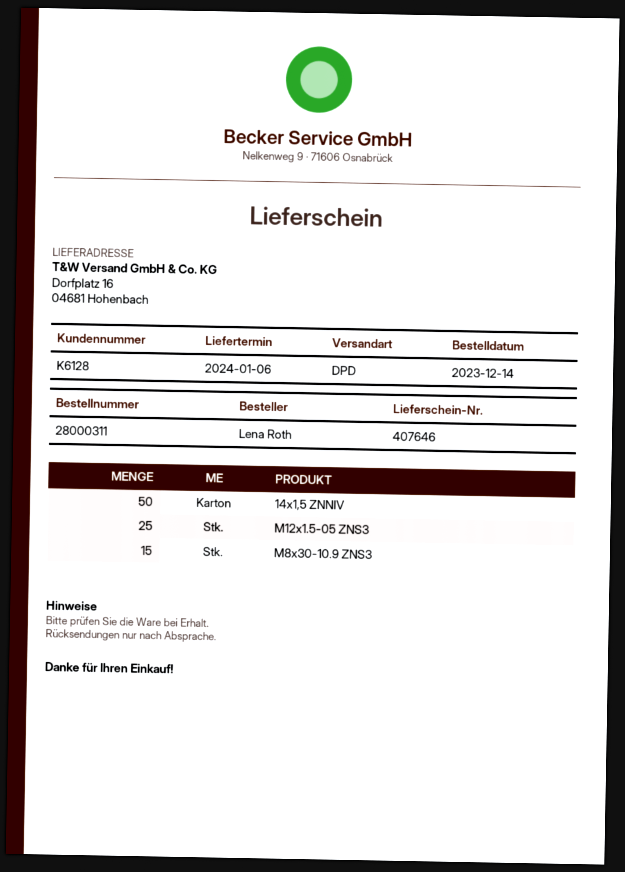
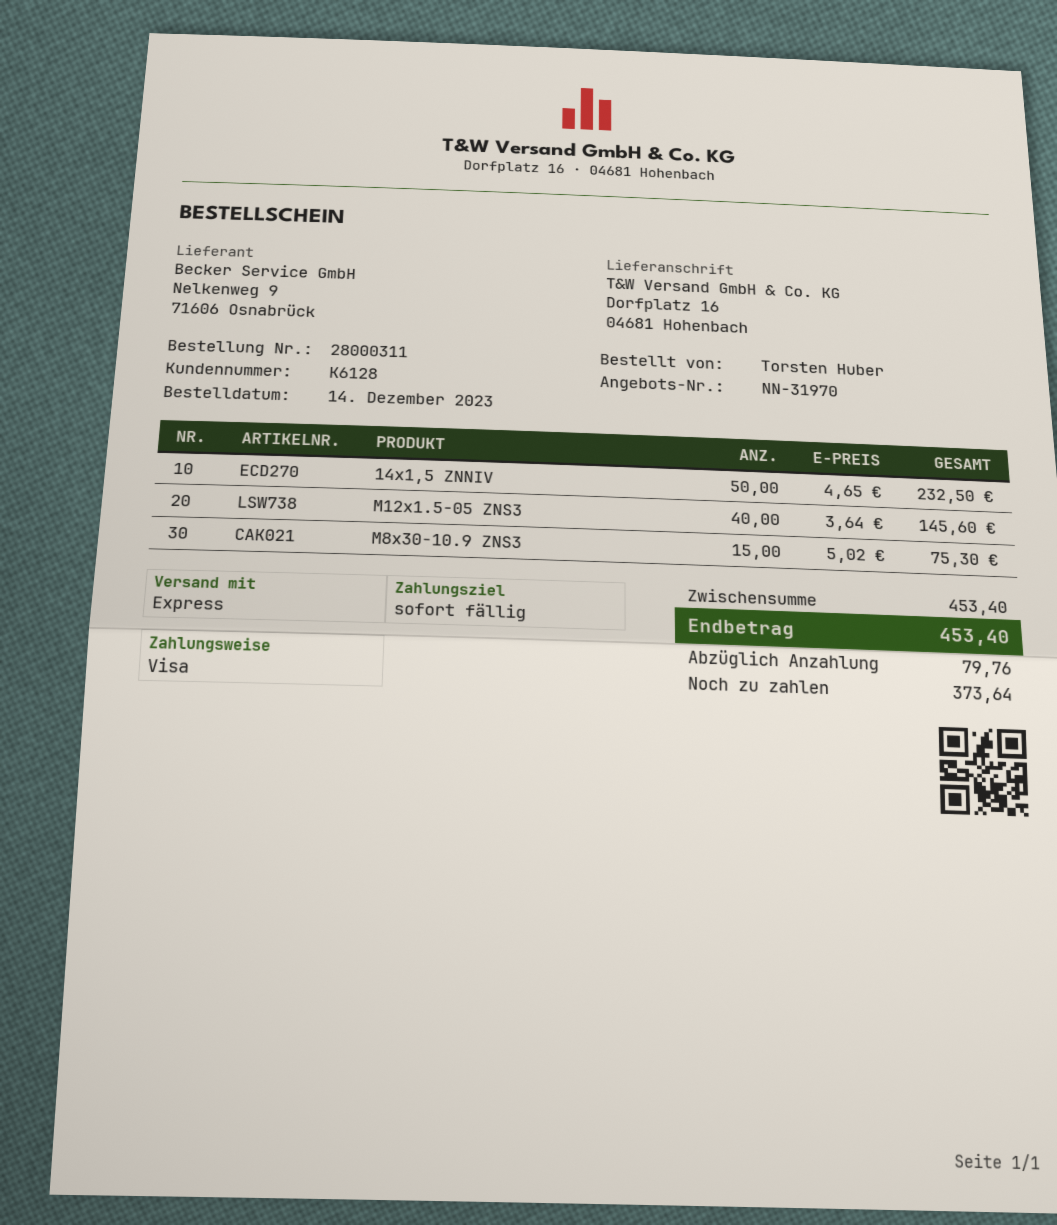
ordered by: Lena Roth -> Torsten Huber
shipping method: DPD -> express
M12x1.5-05 ZNS3: 25 -> 40

